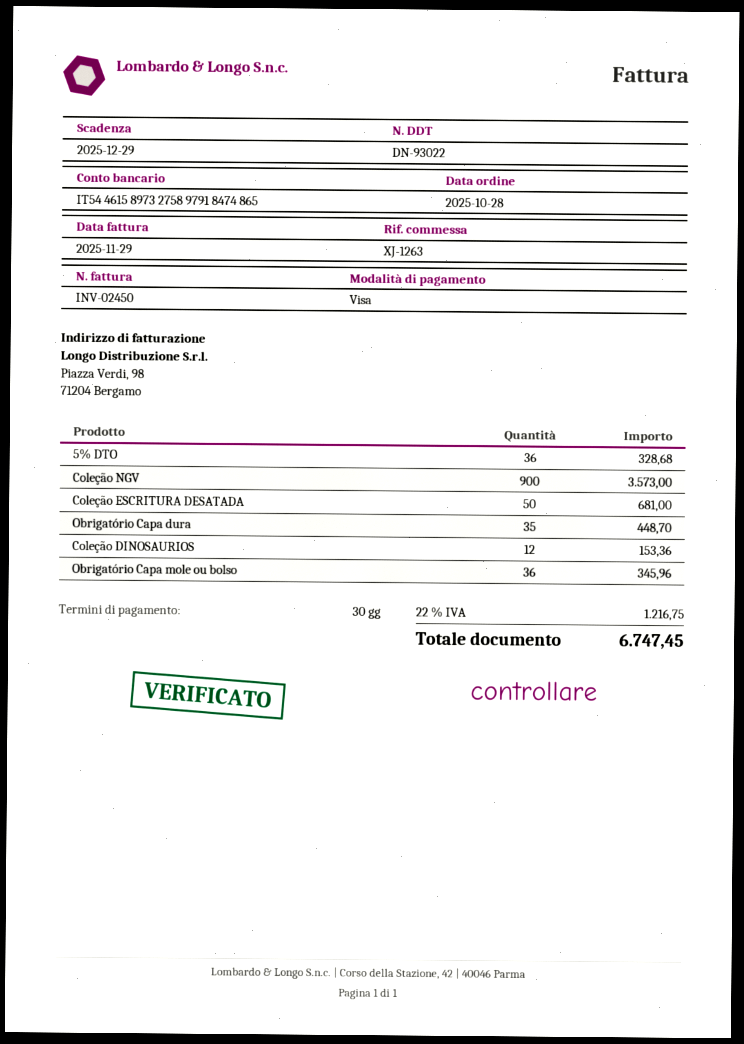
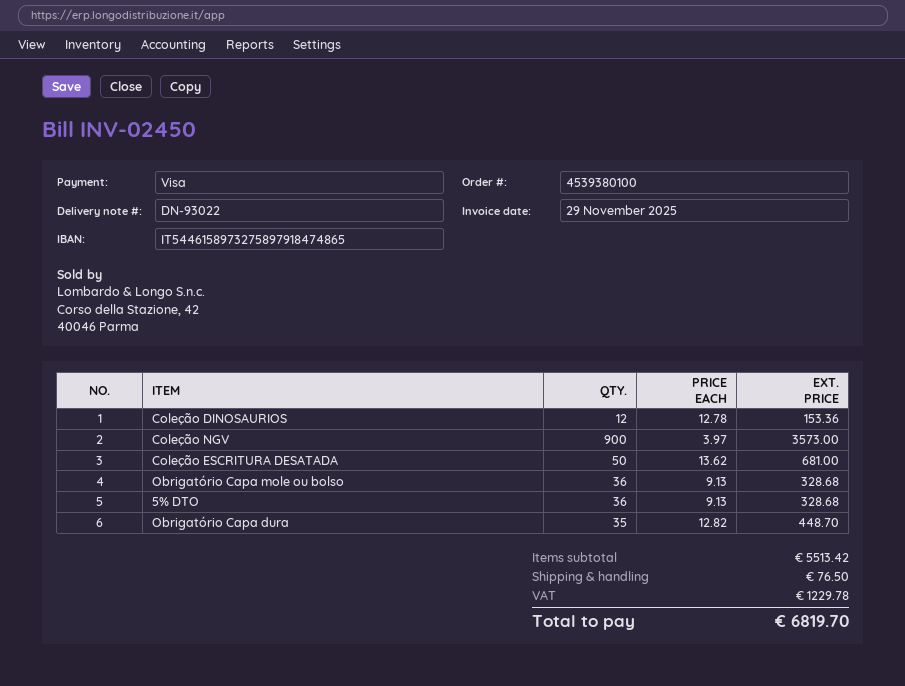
Obrigatório Capa mole ou bolso: 36 for 345.96 -> 36 for 328.68
shipping: none -> 76.50
tax: 1216.75 -> 1229.78
total: 6747.45 -> 6819.70

